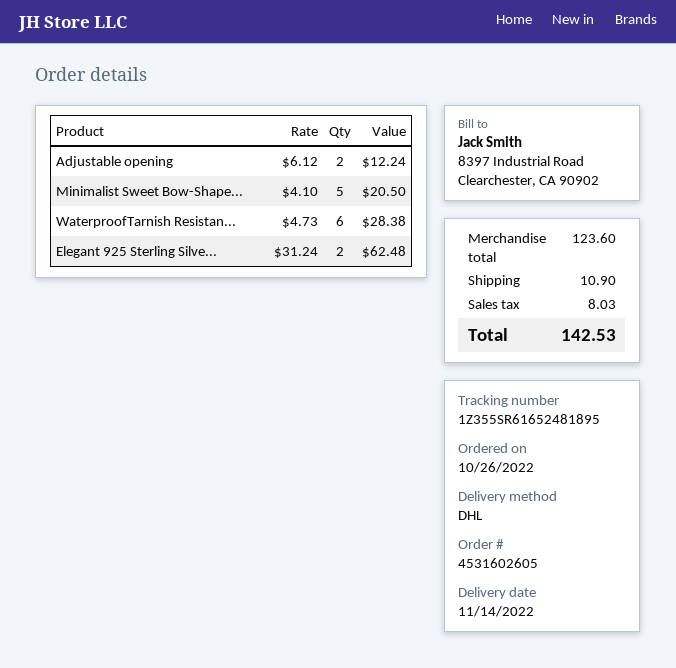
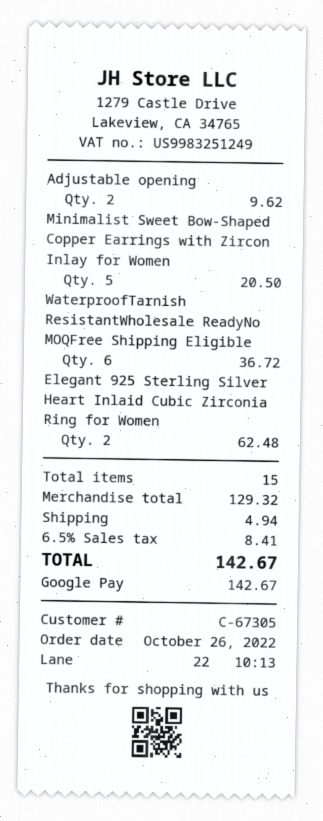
Adjustable opening: 2 for 12.24 -> 2 for 9.62
WaterproofTarnish Resistan...: 6 for 28.38 -> 6 for 36.72
subtotal: 123.60 -> 129.32
shipping: 10.90 -> 4.94
tax: 8.03 -> 8.41
total: 142.53 -> 142.67

